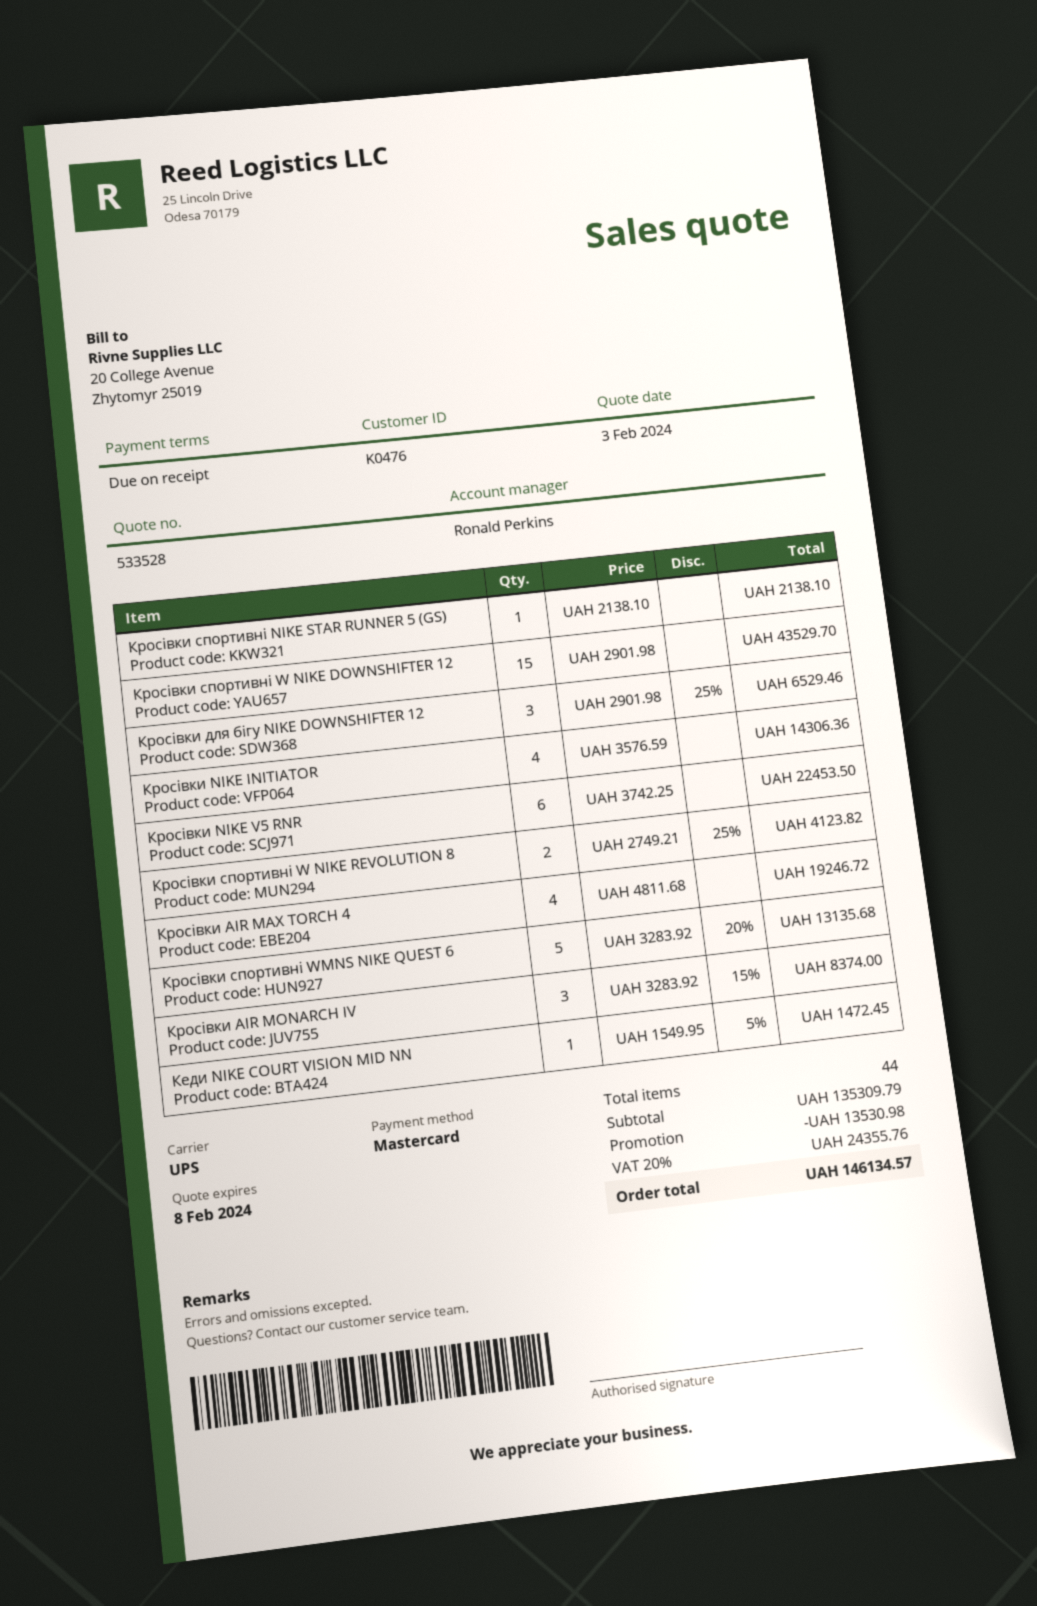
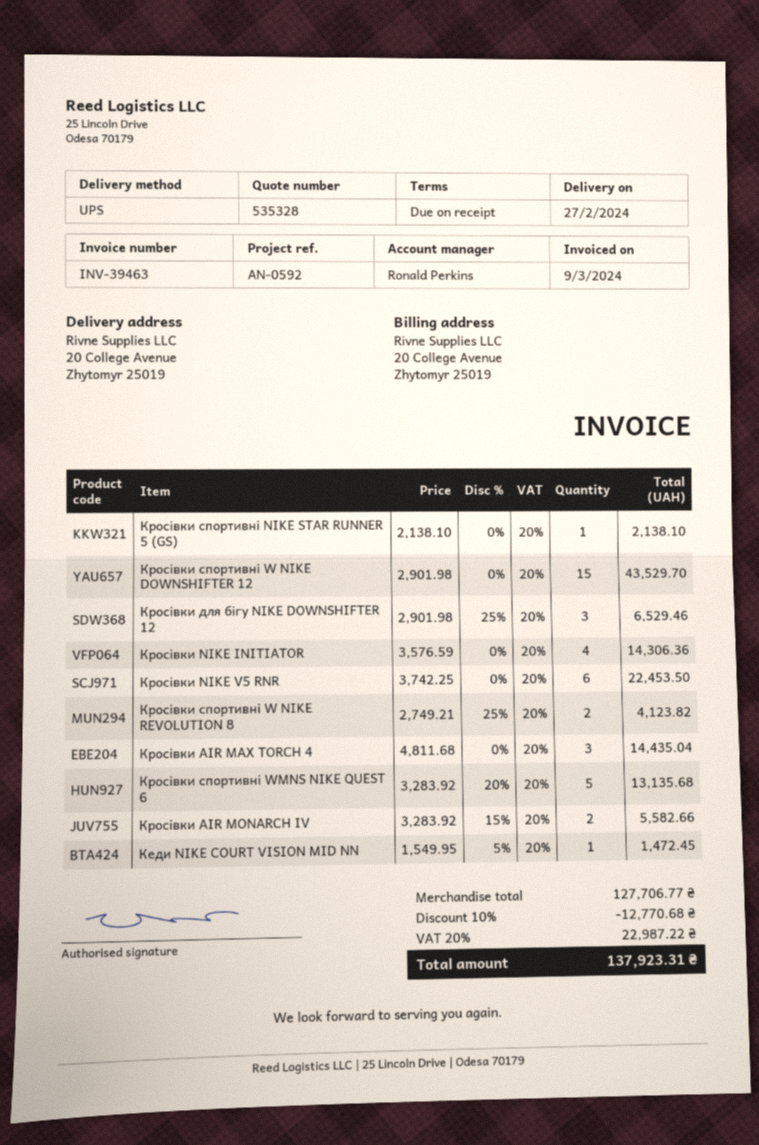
quote number: 533528 -> 535328
Кросівки AIR MAX TORCH 4: 4 x 4811.68 = 19246.72 -> 3 x 4811.68 = 14435.04
Кросівки AIR MONARCH IV: 3 x 3283.92 - 15% = 8374.00 -> 2 x 3283.92 - 15% = 5582.66
subtotal: 135309.79 -> 127706.77
discount: 13530.98 -> 12770.68
tax: 20% = 24355.76 -> 20% = 22987.22
total: 146134.57 -> 137923.31

